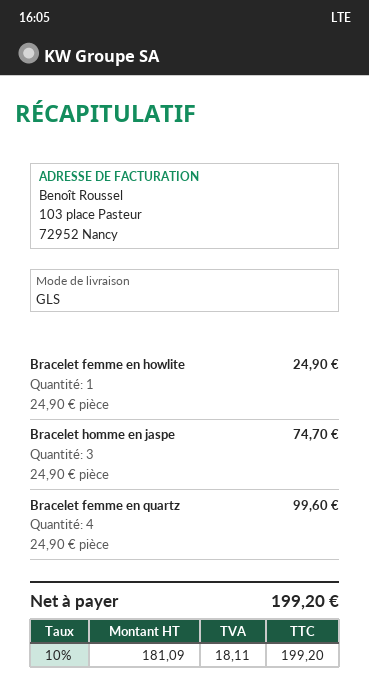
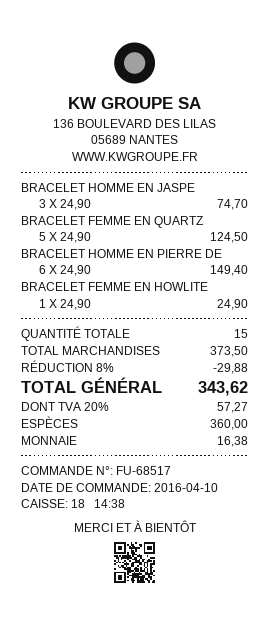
Bracelet femme en quartz: 4 x 24.90 = 99.60 -> 5 x 24.90 = 124.50
BRACELET HOMME EN PIERRE DE: none -> 6 x 24.90 = 149.40
discount: none -> 8% = 29.88
tax: 10% = 18.11 -> 20% = 57.27
total: 199.20 -> 343.62

